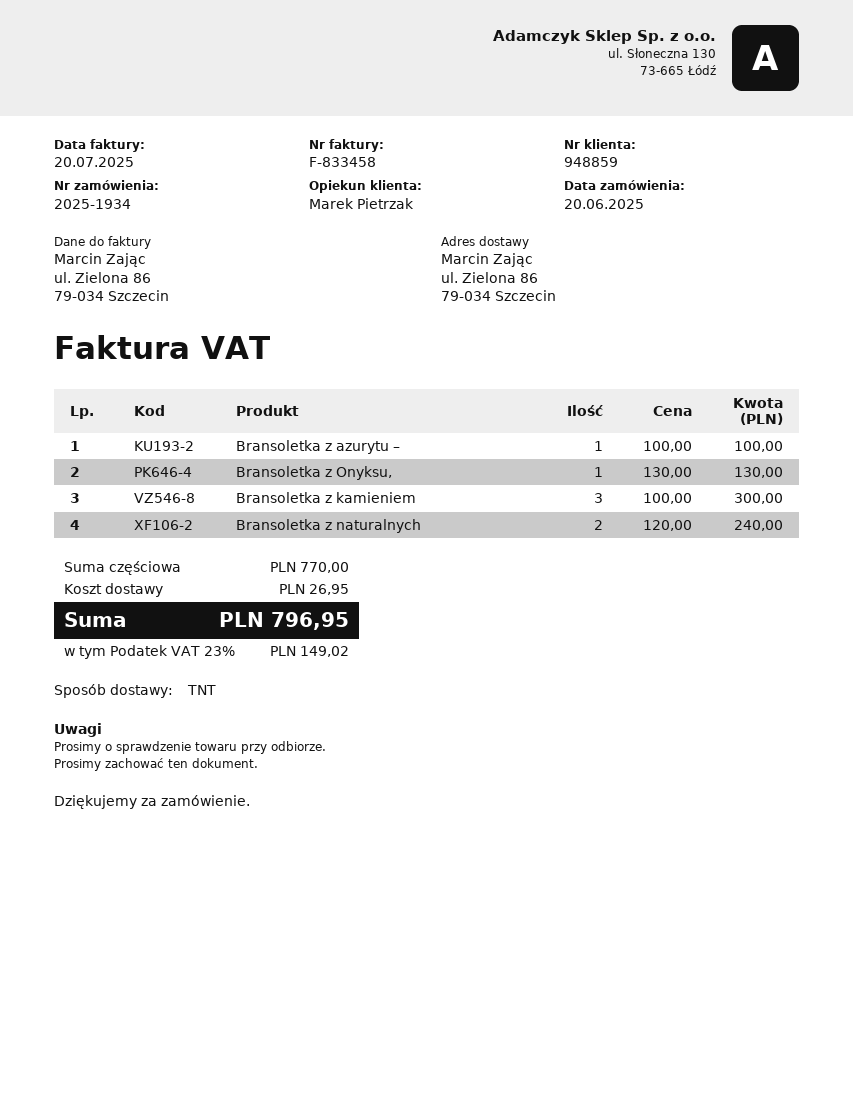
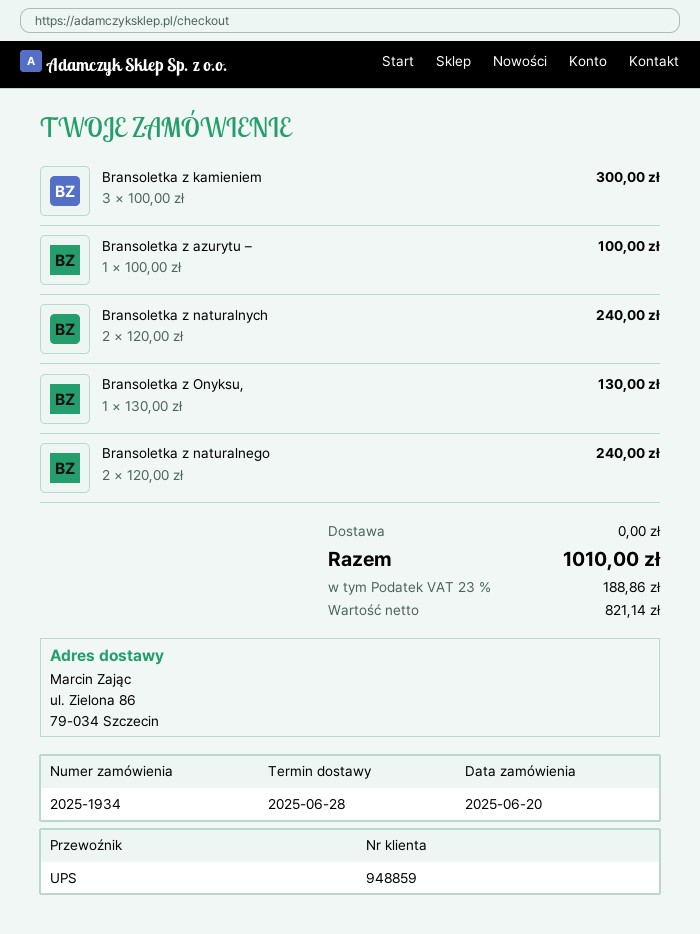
shipping method: TNT -> UPS
Bransoletka z naturalnego: none -> 2 x 120.00 = 240.00
shipping: 26.95 -> 0.00
tax: 23% = 149.02 -> 23% = 188.86
total: 796.95 -> 1010.00

